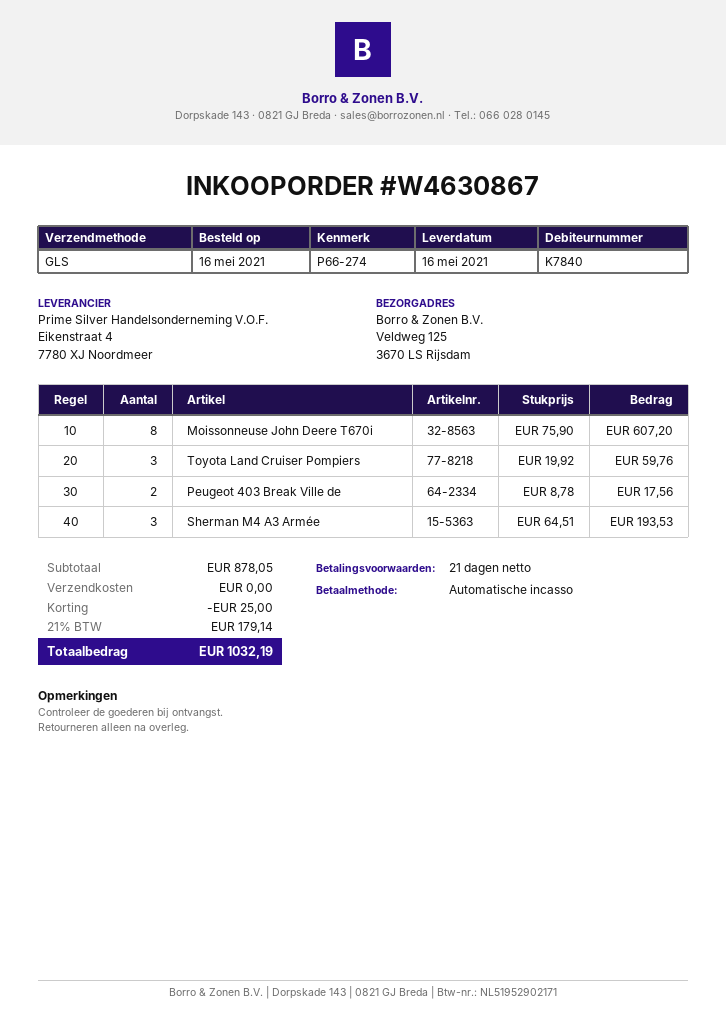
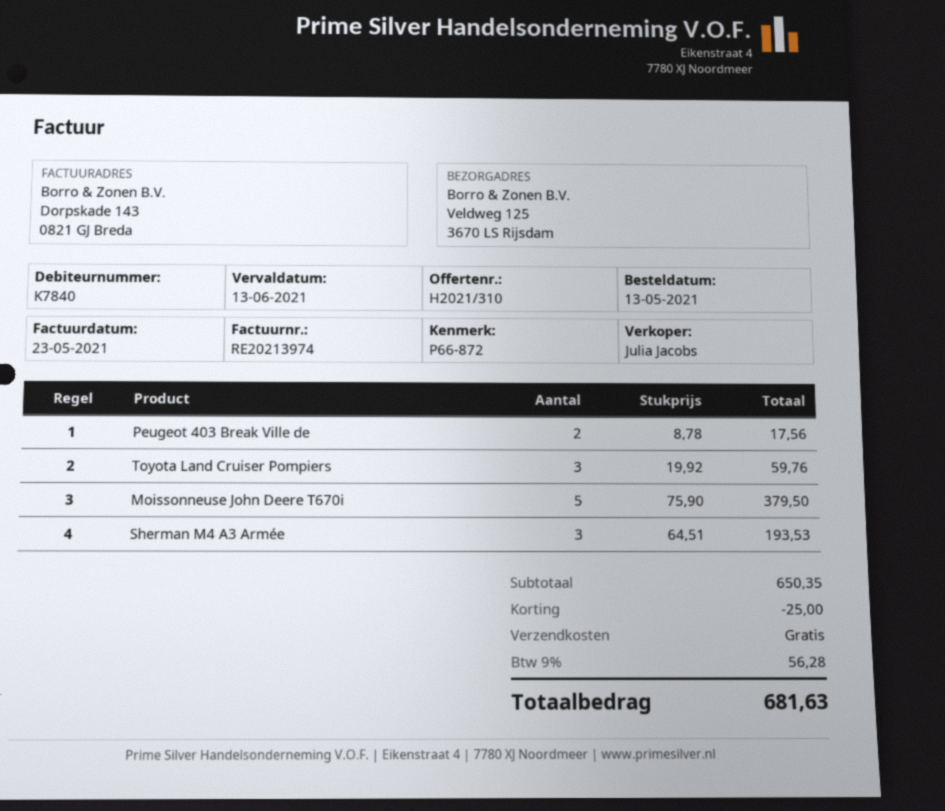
order date: 2021-05-16 -> 2021-05-13
reference: P66-274 -> P66-872
Moissonneuse John Deere T670i: 8 x 75.90 = 607.20 -> 5 x 75.90 = 379.50
subtotal: 878.05 -> 650.35
tax: 21% = 179.14 -> 9% = 56.28
total: 1032.19 -> 681.63

